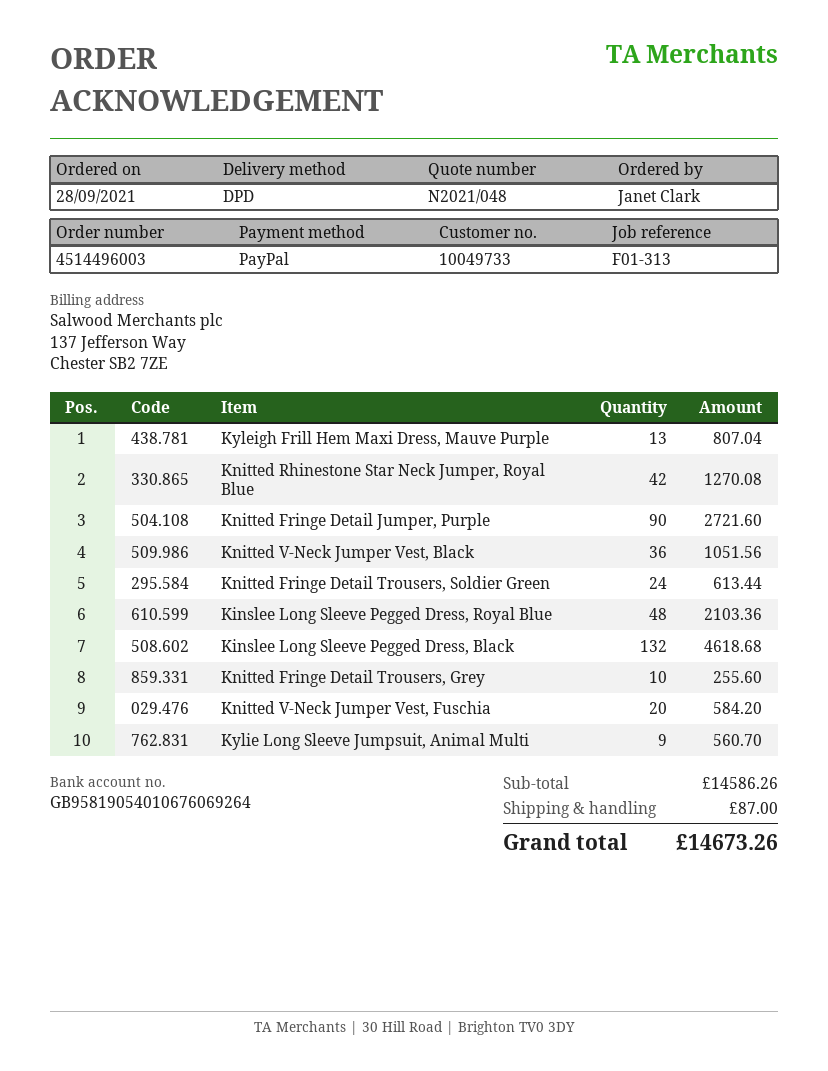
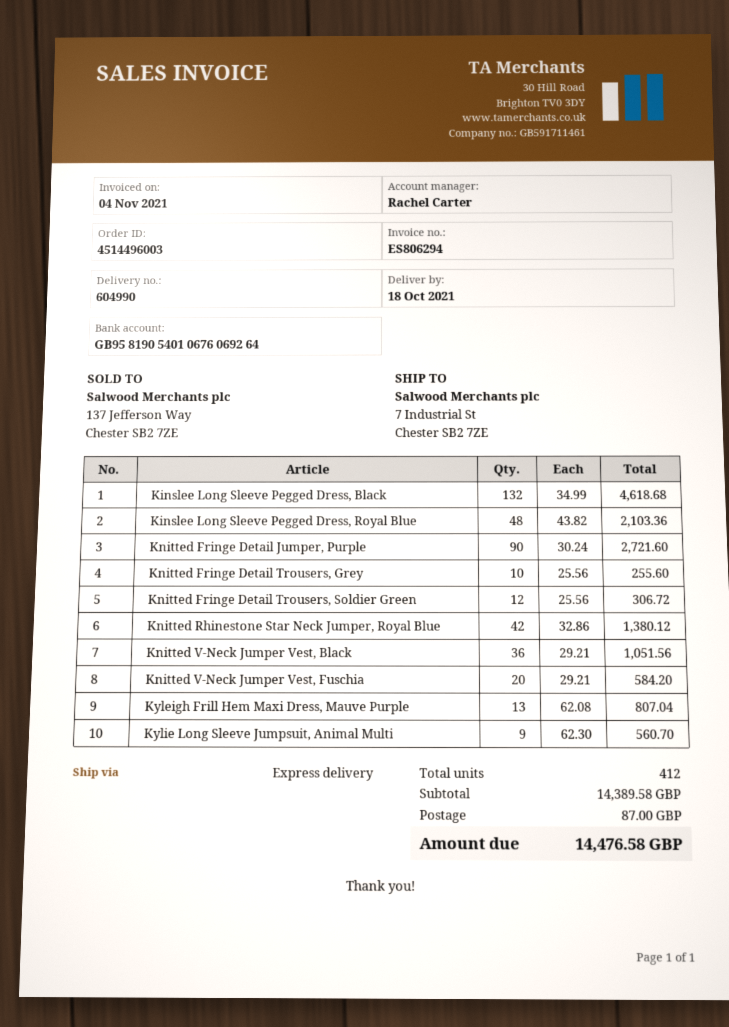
shipping method: DPD -> express
Knitted Rhinestone Star Neck Jumper, Royal Blue: 42 for 1270.08 -> 42 for 1380.12
Knitted Fringe Detail Trousers, Soldier Green: 24 for 613.44 -> 12 for 306.72
subtotal: 14586.26 -> 14389.58
total: 14673.26 -> 14476.58

